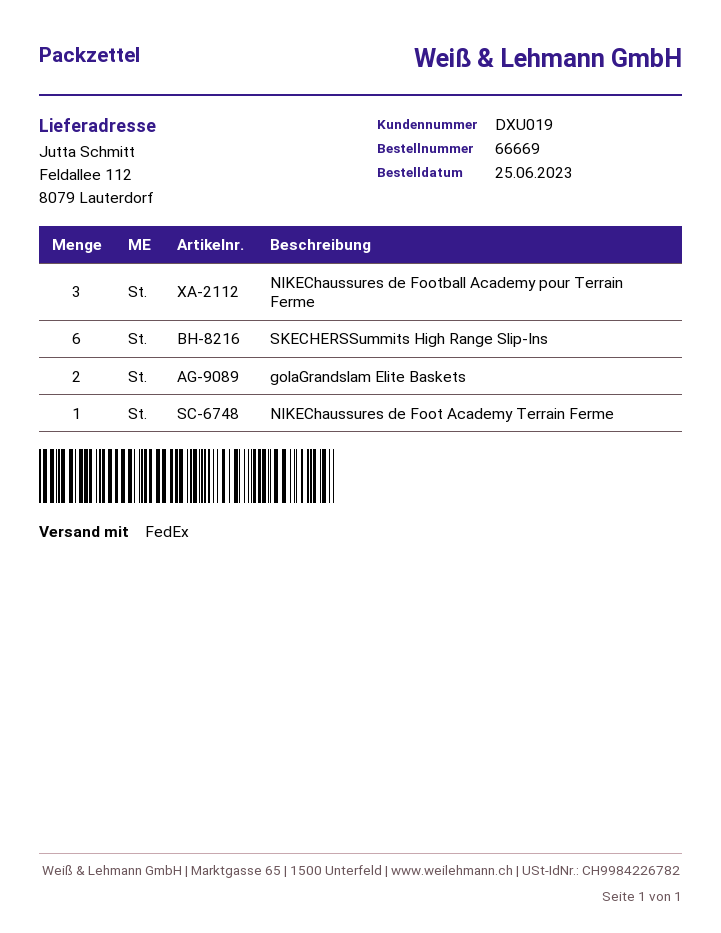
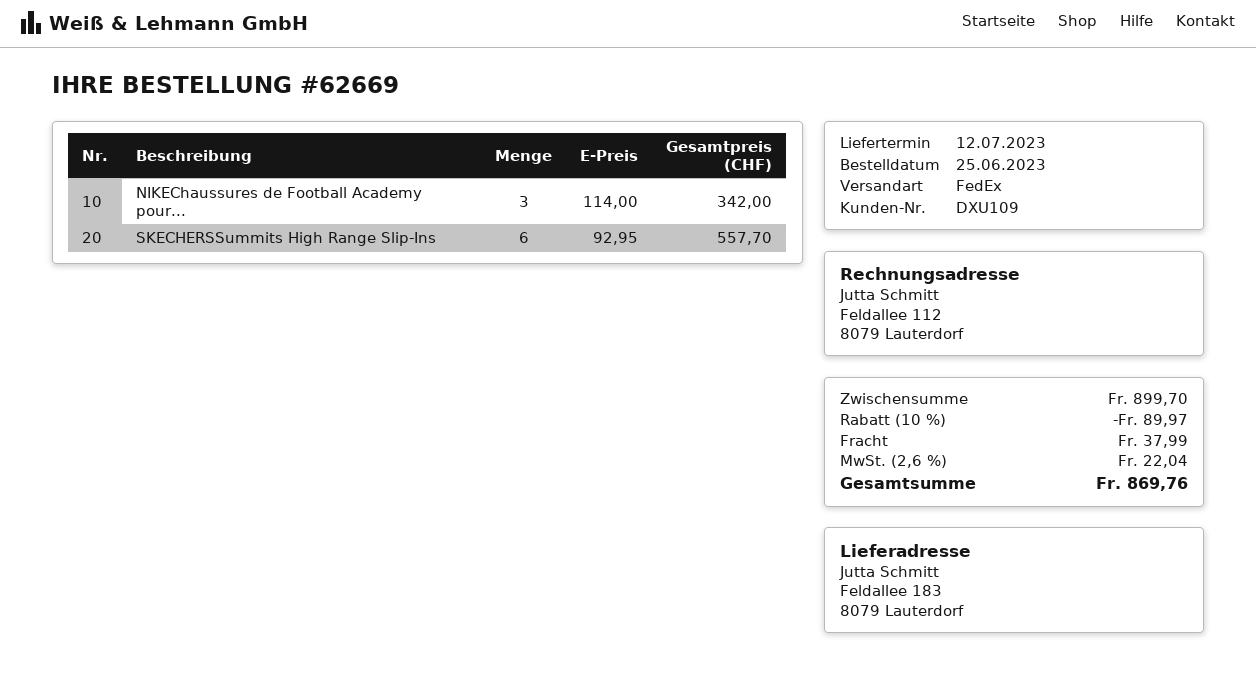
order number: 66669 -> 62669
customer number: DXU019 -> DXU109
ship to: Feldallee 112, 8079 Lauterdorf -> Feldallee 183, 8079 Lauterdorf
golaGrandslam Elite Baskets: 2 -> none
NIKEChaussures de Foot Academy Terrain Ferme: 1 -> none

